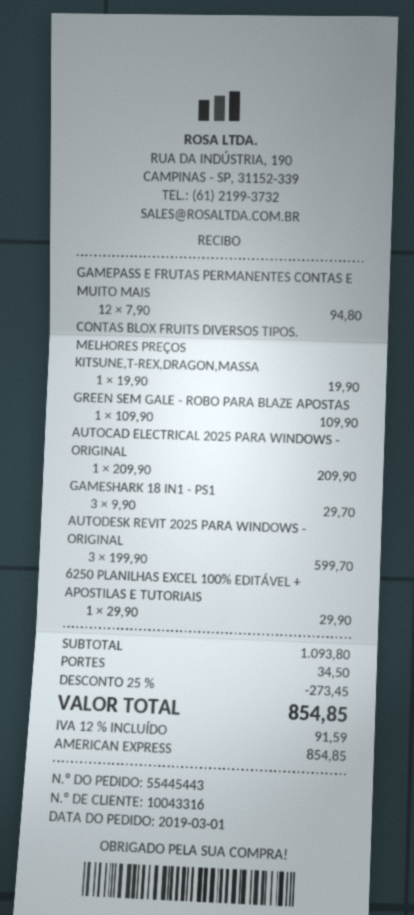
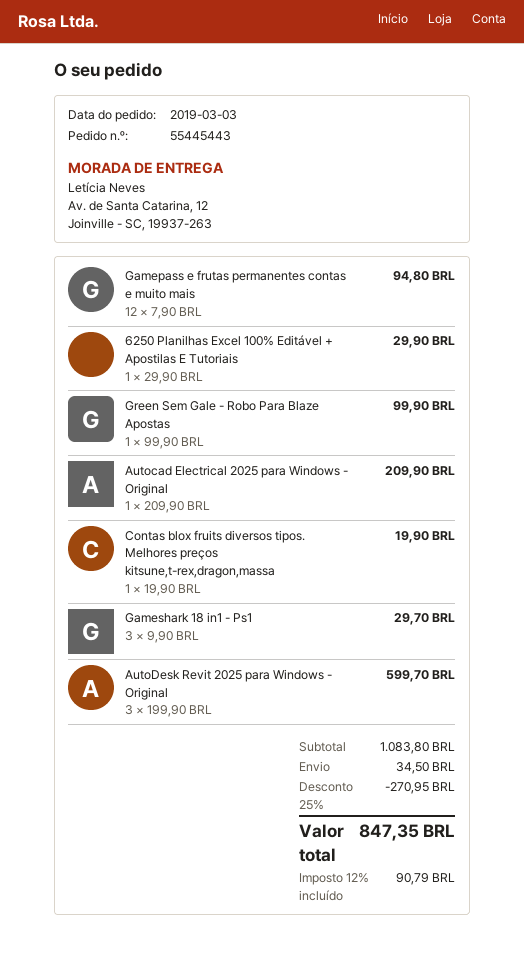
order date: 2019-03-01 -> 2019-03-03
GREEN SEM GALE - ROBO PARA BLAZE APOSTAS: 1 x 109.90 = 109.90 -> 1 x 99.90 = 99.90
subtotal: 1093.80 -> 1083.80
discount: 25% = 273.45 -> 25% = 270.95
tax: 12% = 91.59 -> 12% = 90.79
total: 854.85 -> 847.35

